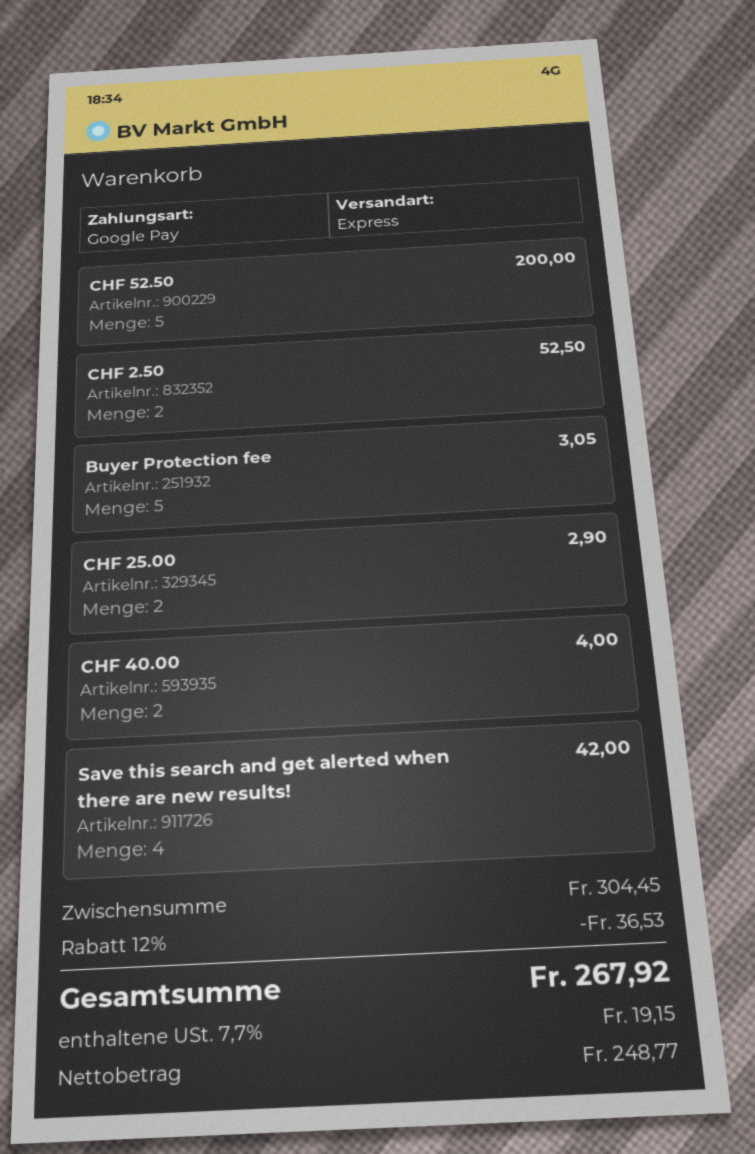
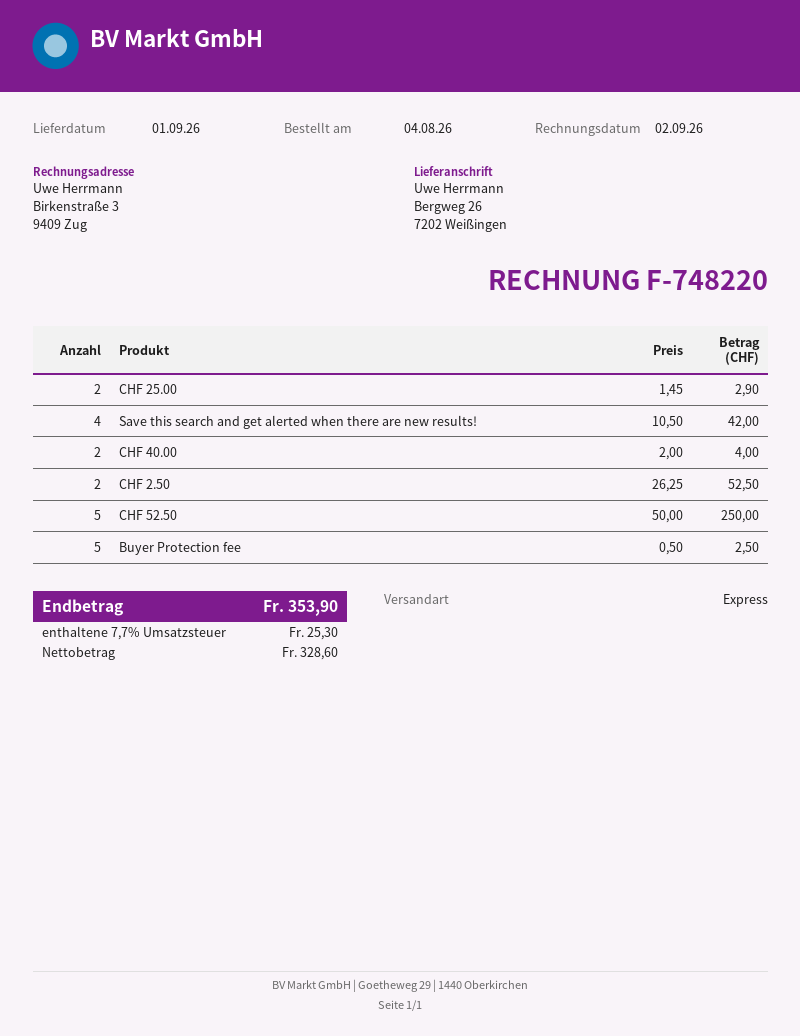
CHF 52.50: 5 for 200.00 -> 5 for 250.00
Buyer Protection fee: 5 for 3.05 -> 5 for 2.50
discount: 12% = 36.53 -> none
net: 248.77 -> 328.60
tax: 7.7% = 19.15 -> 7.7% = 25.30
total: 267.92 -> 353.90

